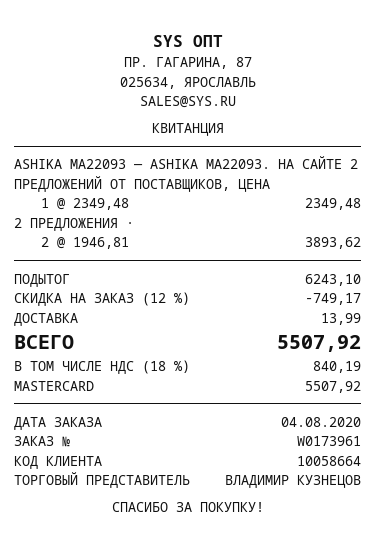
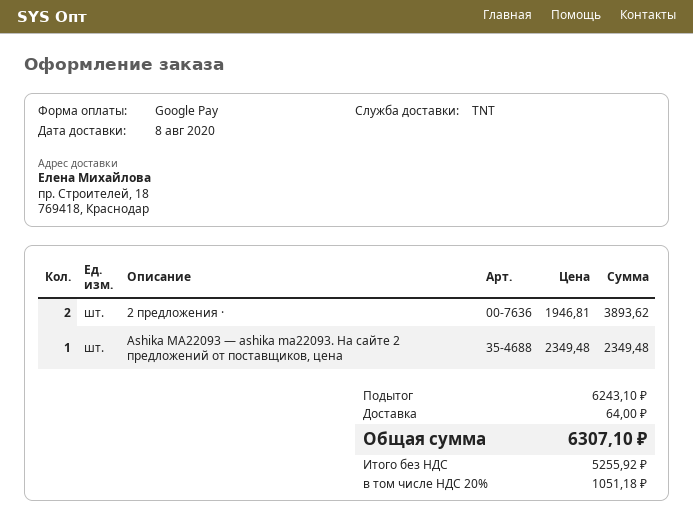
payment method: Mastercard -> Google Pay
discount: 12% = 749.17 -> none
shipping: 13.99 -> 64.00
tax: 18% = 840.19 -> 20% = 1051.18
total: 5507.92 -> 6307.10

